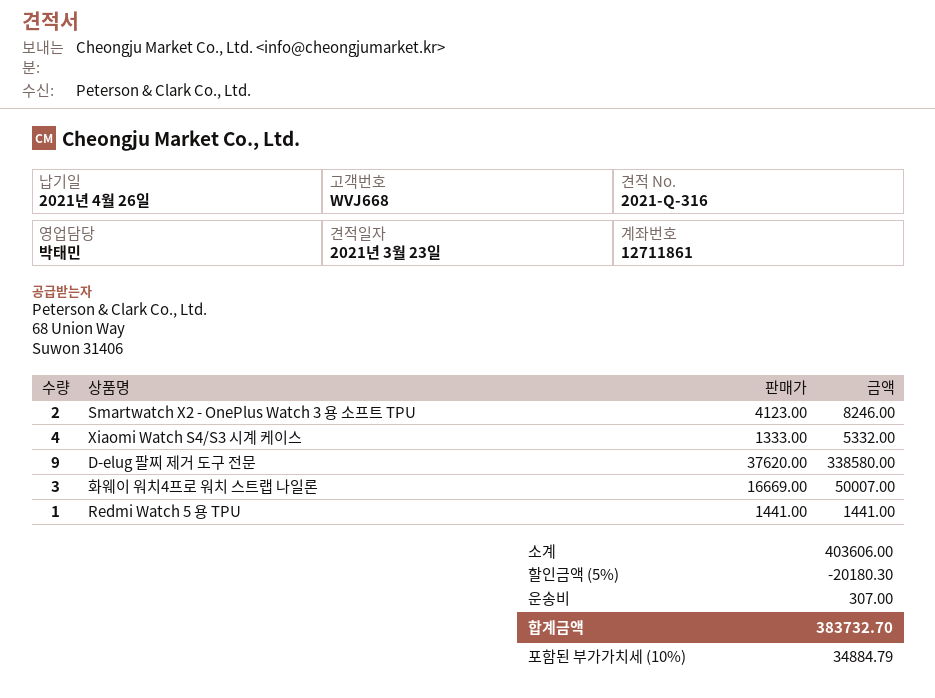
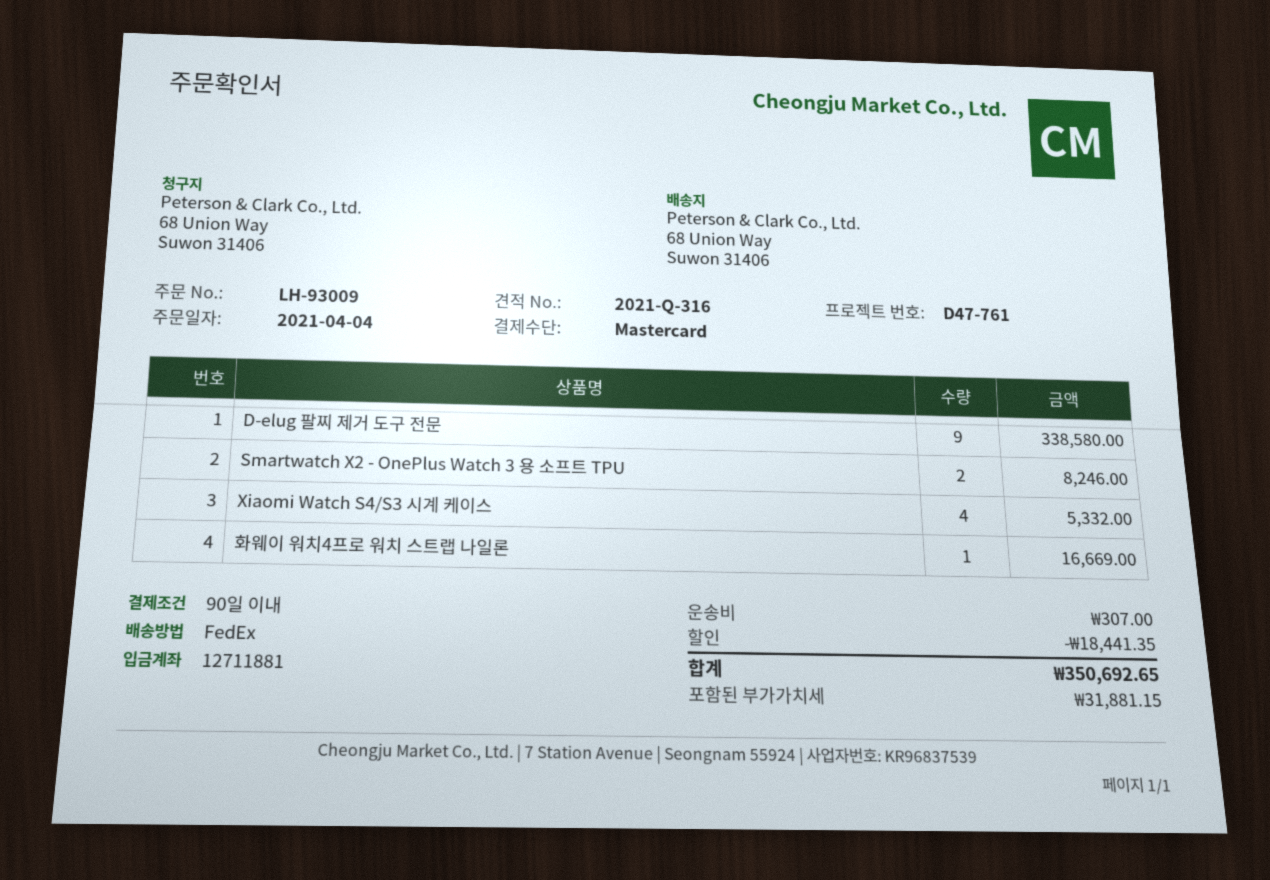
bank account: 12711861 -> 12711881
화웨이 워치4프로 워치 스트랩 나일론: 3 for 50007.00 -> 1 for 16669.00
Redmi Watch 5 용 TPU: 1 for 1441.00 -> none
discount: 20180.30 -> 18441.35
tax: 34884.79 -> 31881.15
total: 383732.70 -> 350692.65

